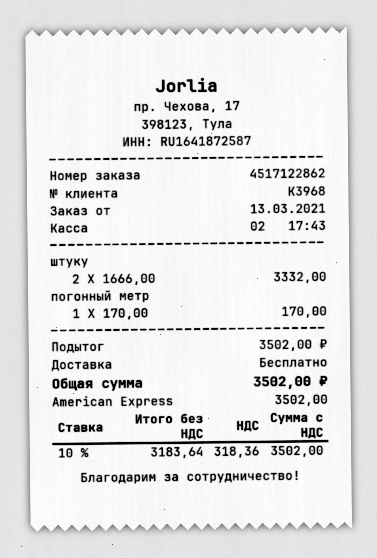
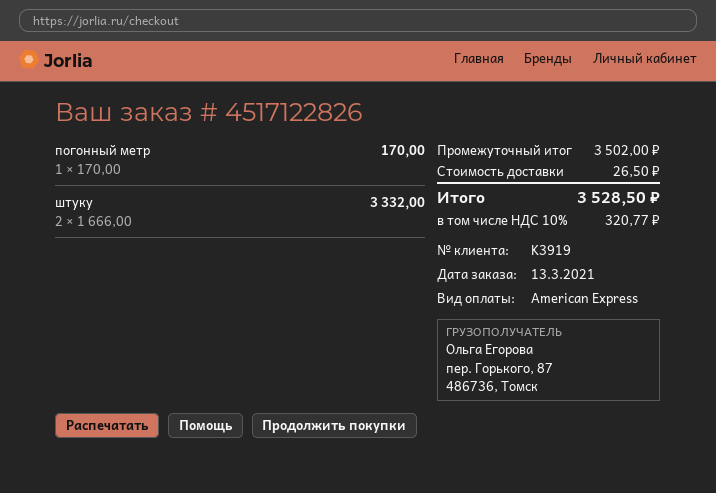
order number: 4517122862 -> 4517122826
customer number: K3968 -> K3919
shipping: 0.00 -> 26.50
tax: 10% = 318.36 -> 10% = 320.77
total: 3502.00 -> 3528.50

